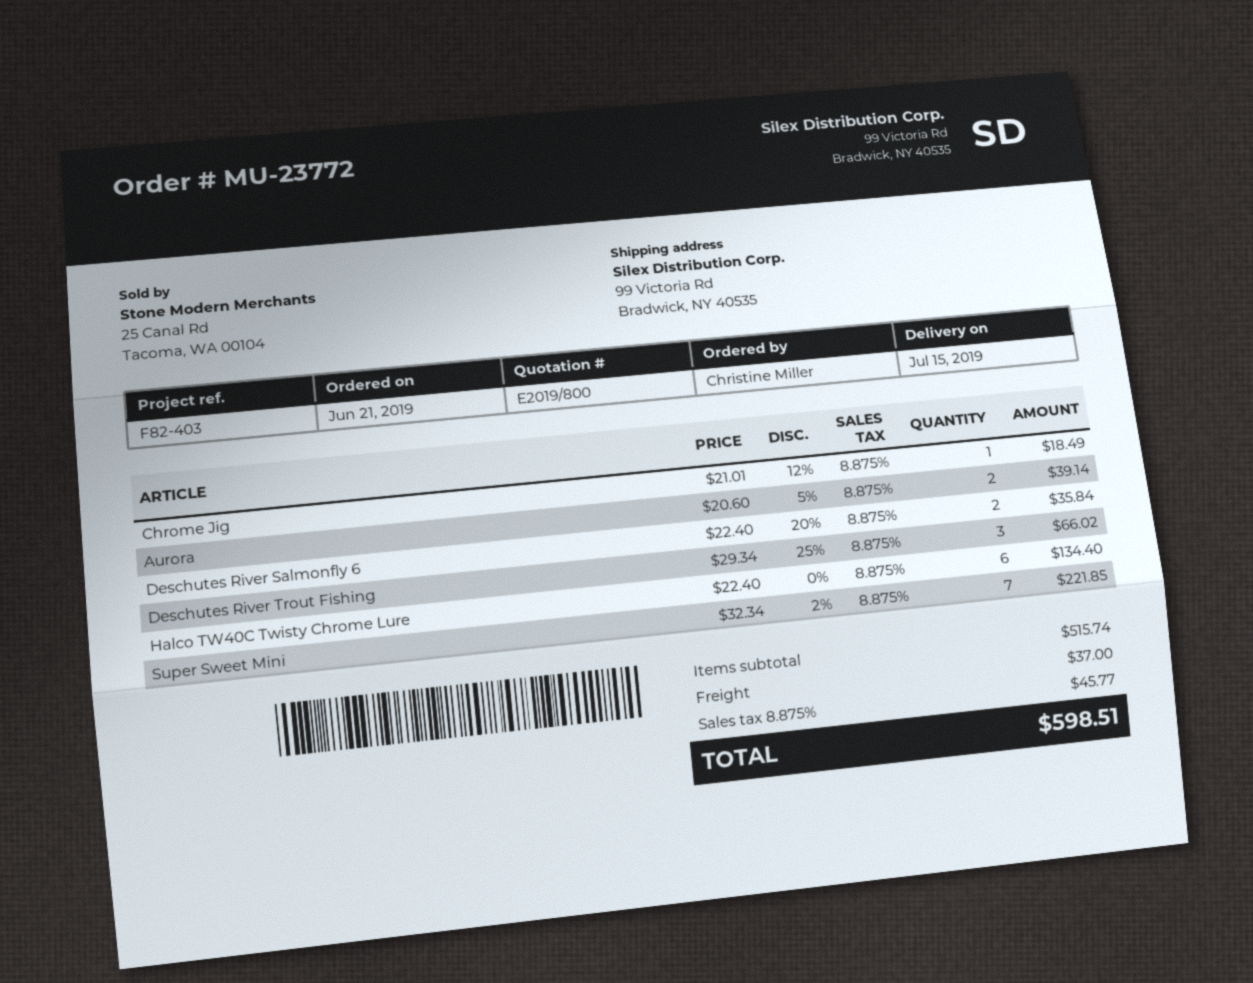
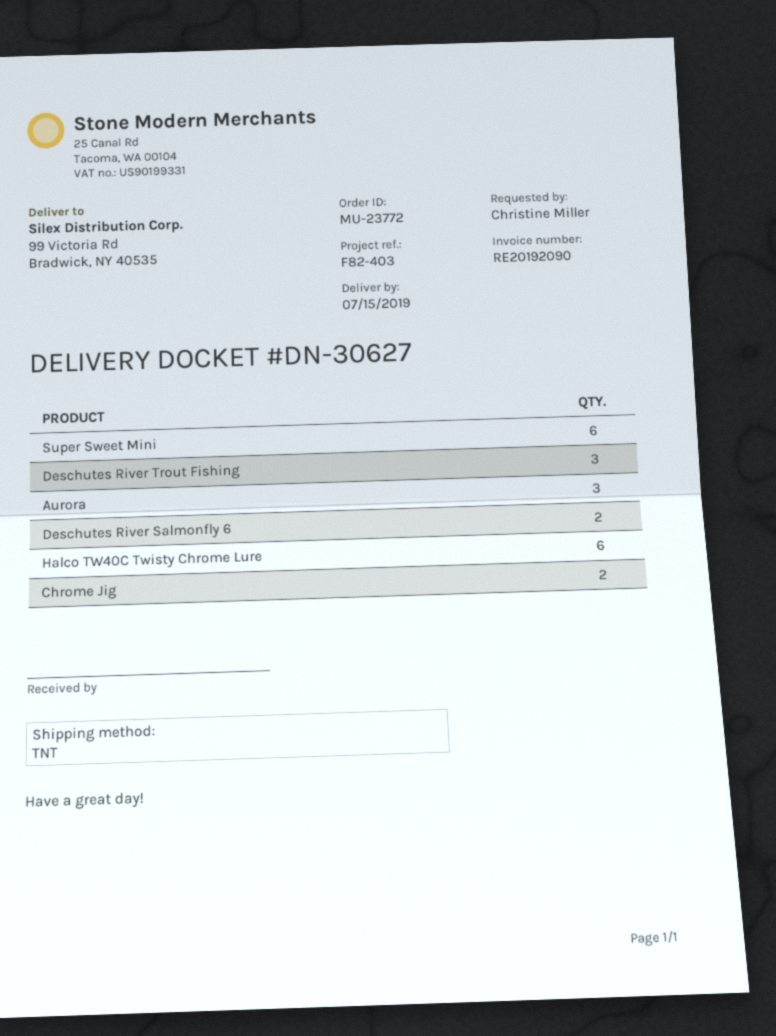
Chrome Jig: 1 -> 2
Aurora: 2 -> 3
Super Sweet Mini: 7 -> 6

